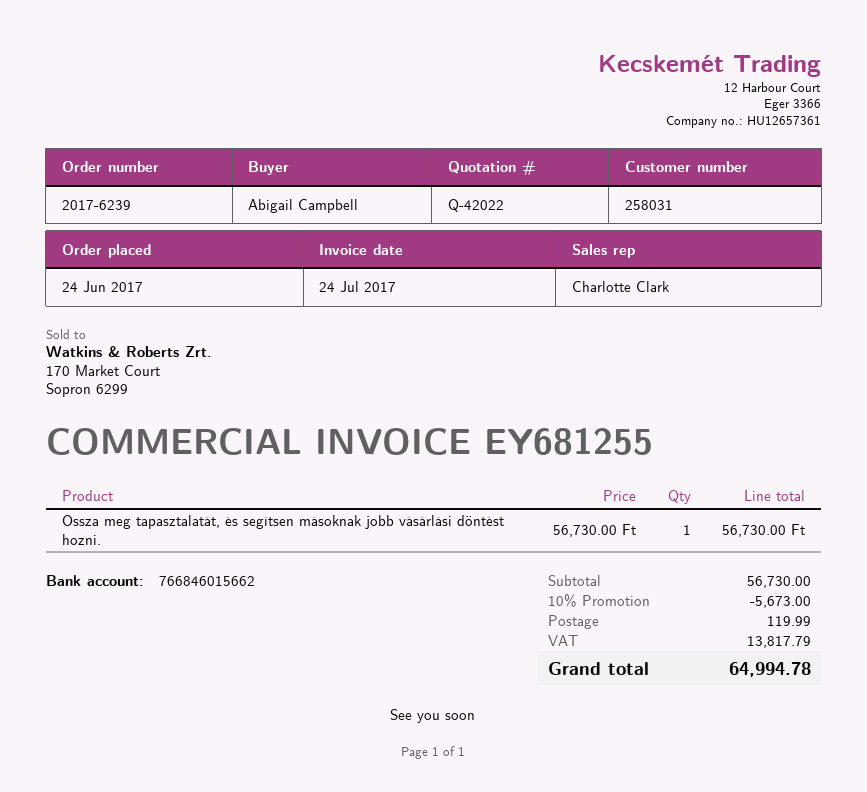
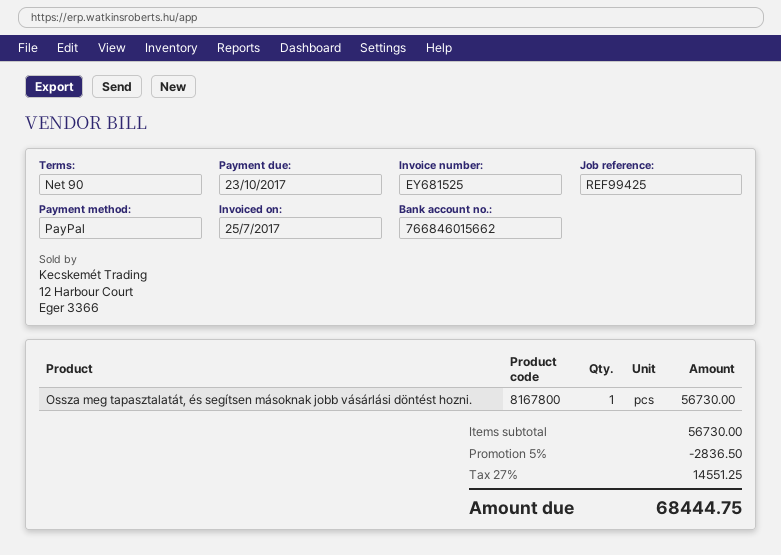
invoice number: EY681255 -> EY681525
invoice date: 2017-07-24 -> 2017-07-25
discount: 10% = 5673.00 -> 5% = 2836.50
shipping: 119.99 -> none
tax: 13817.79 -> 14551.25
total: 64994.78 -> 68444.75

